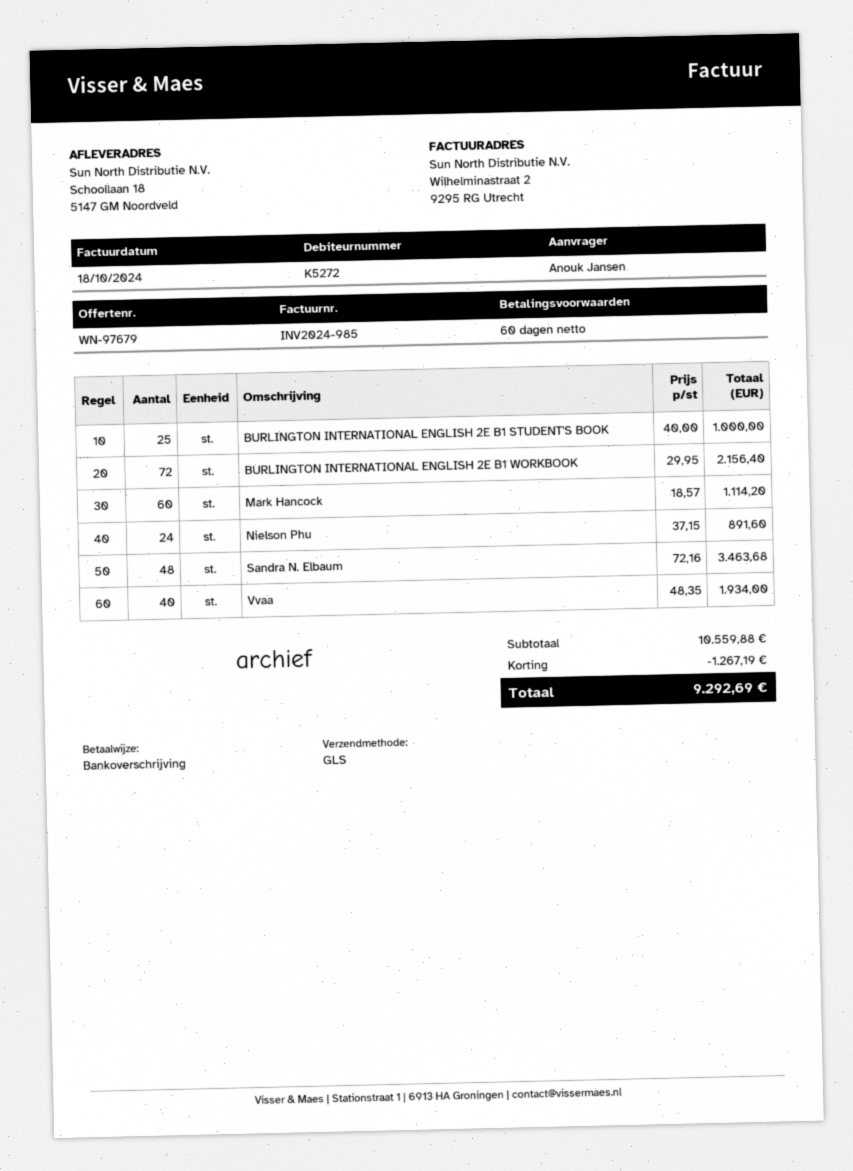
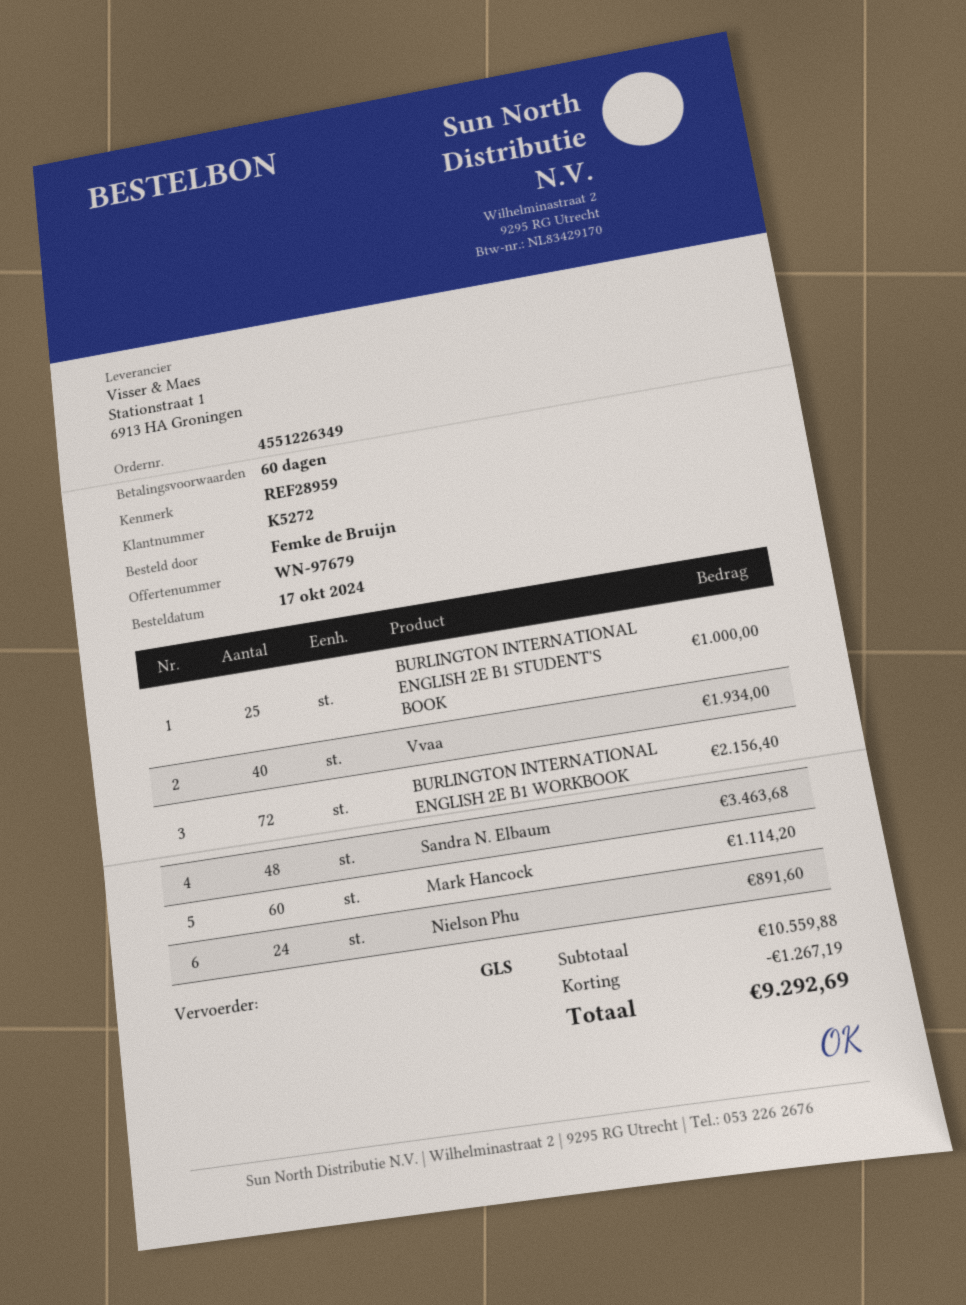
ordered by: Anouk Jansen -> Femke de Bruijn

